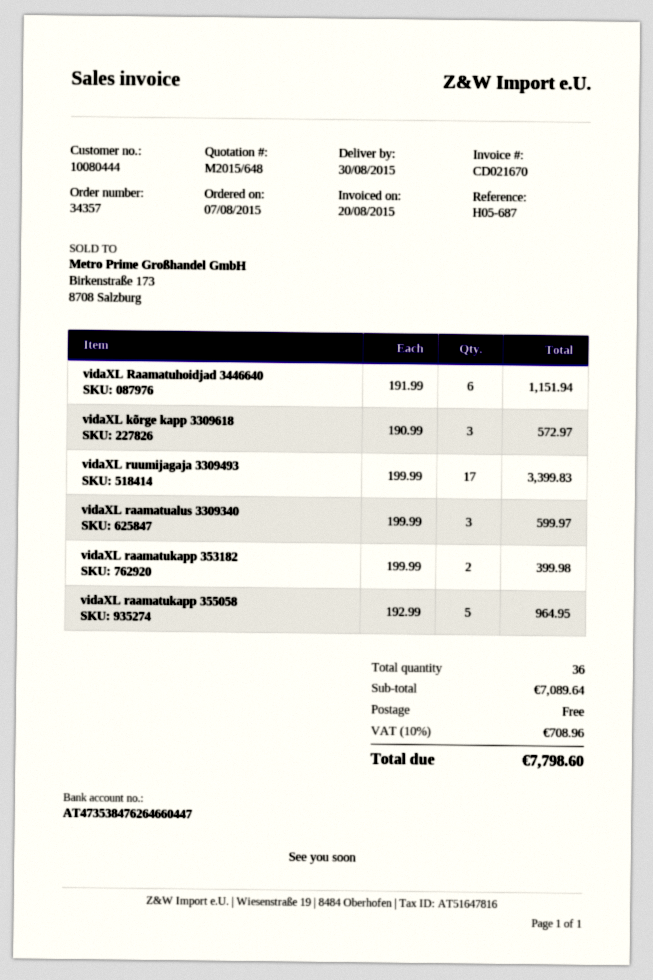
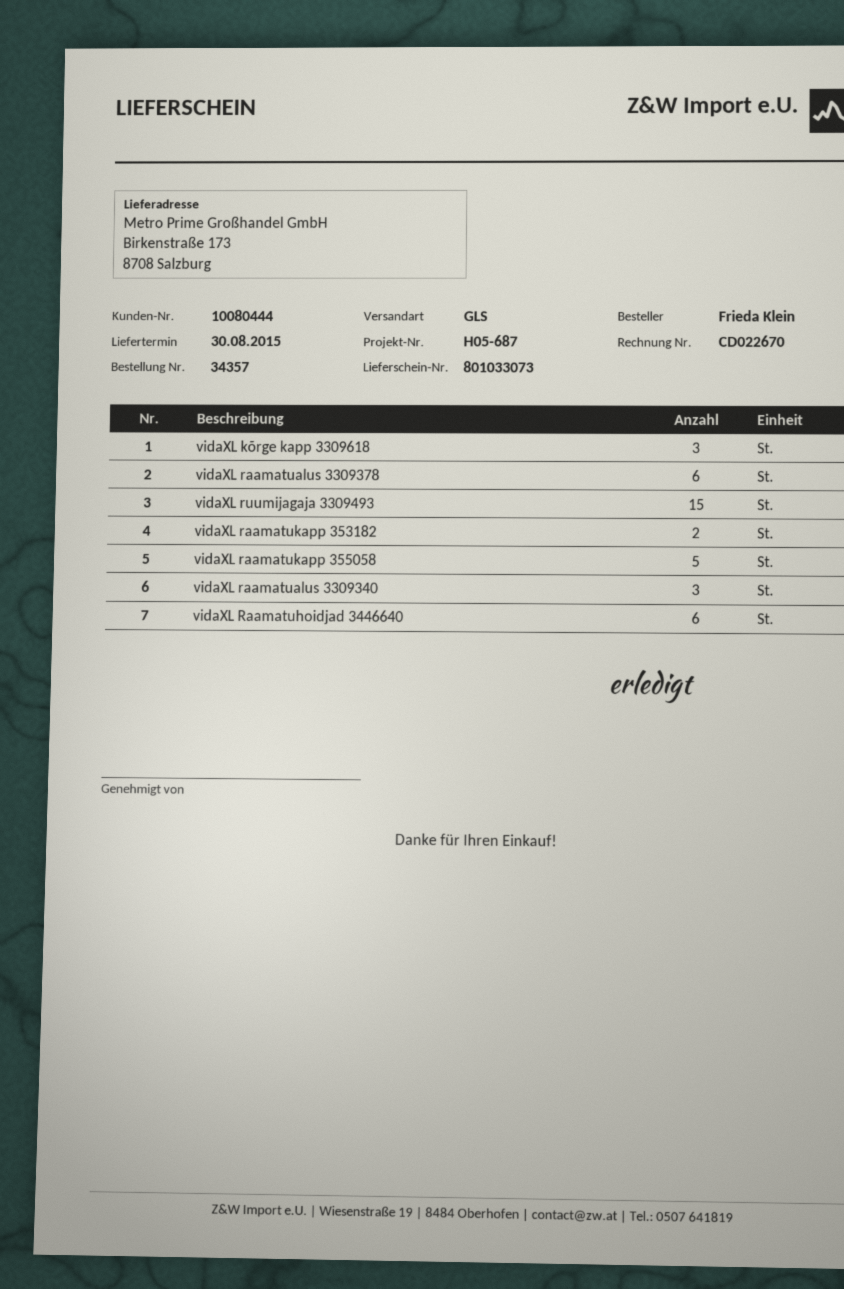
invoice number: CD021670 -> CD022670
vidaXL ruumijagaja 3309493: 17 -> 15
vidaXL raamatualus 3309378: none -> 6

